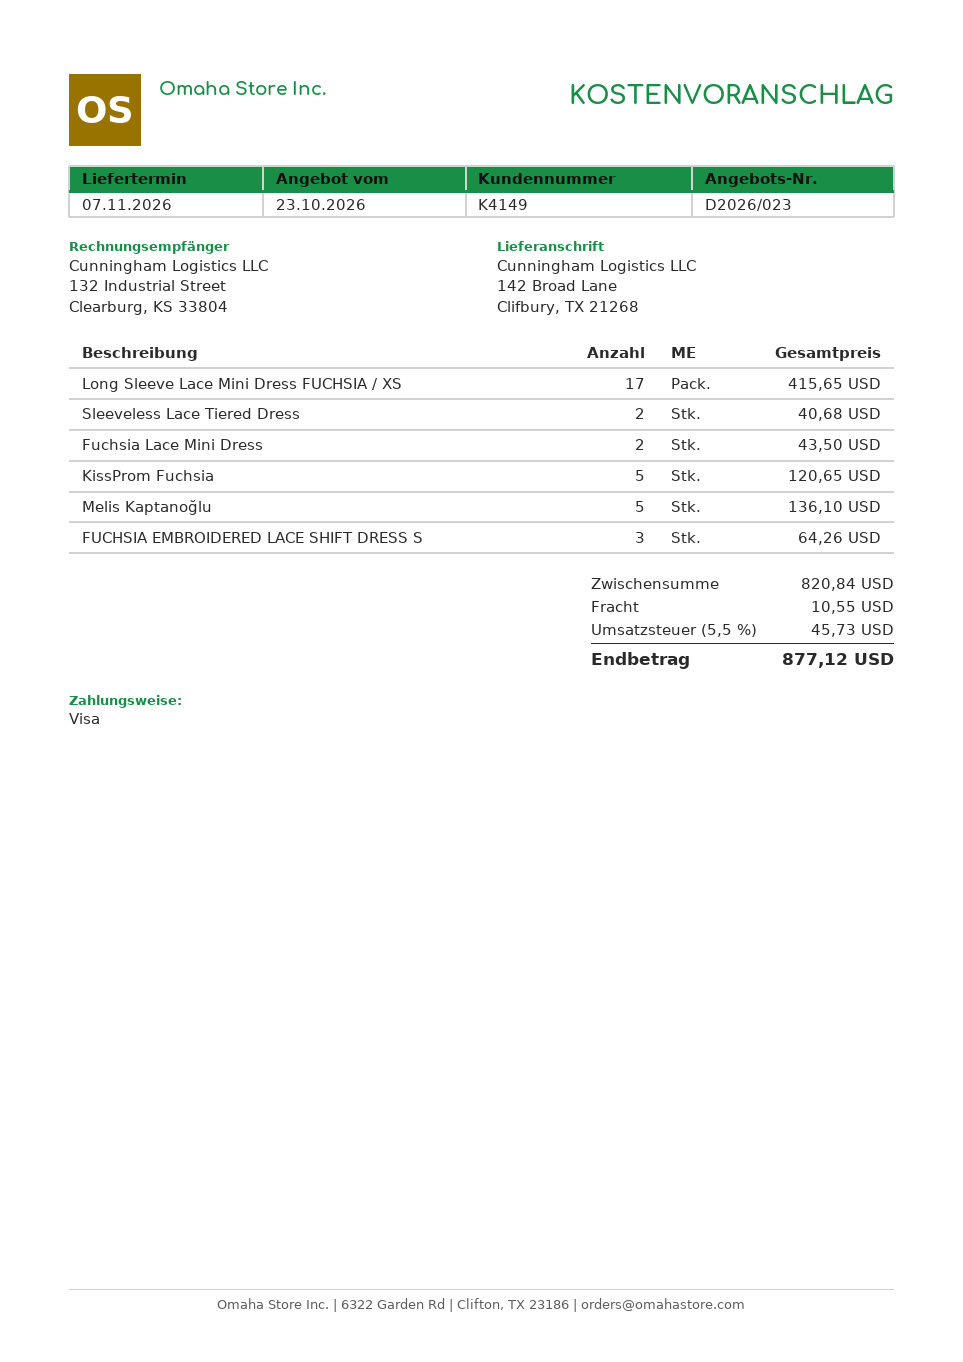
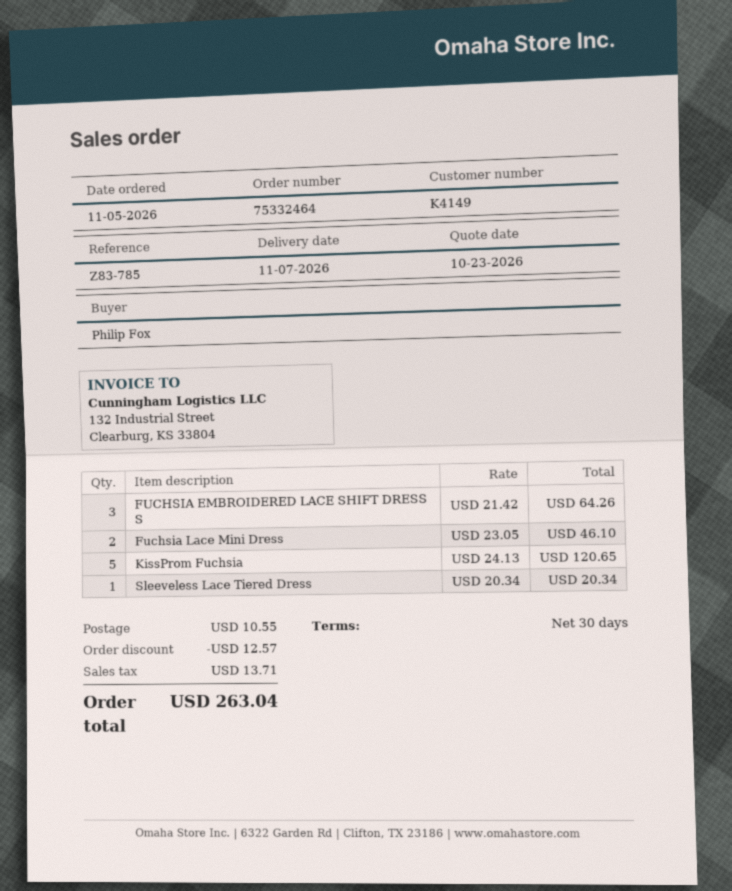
Long Sleeve Lace Mini Dress FUCHSIA / XS: 17 for 415.65 -> none
Sleeveless Lace Tiered Dress: 2 for 40.68 -> 1 for 20.34
Fuchsia Lace Mini Dress: 2 for 43.50 -> 2 for 46.10
Melis Kaptanoğlu: 5 for 136.10 -> none
discount: none -> 12.57
tax: 45.73 -> 13.71
total: 877.12 -> 263.04

